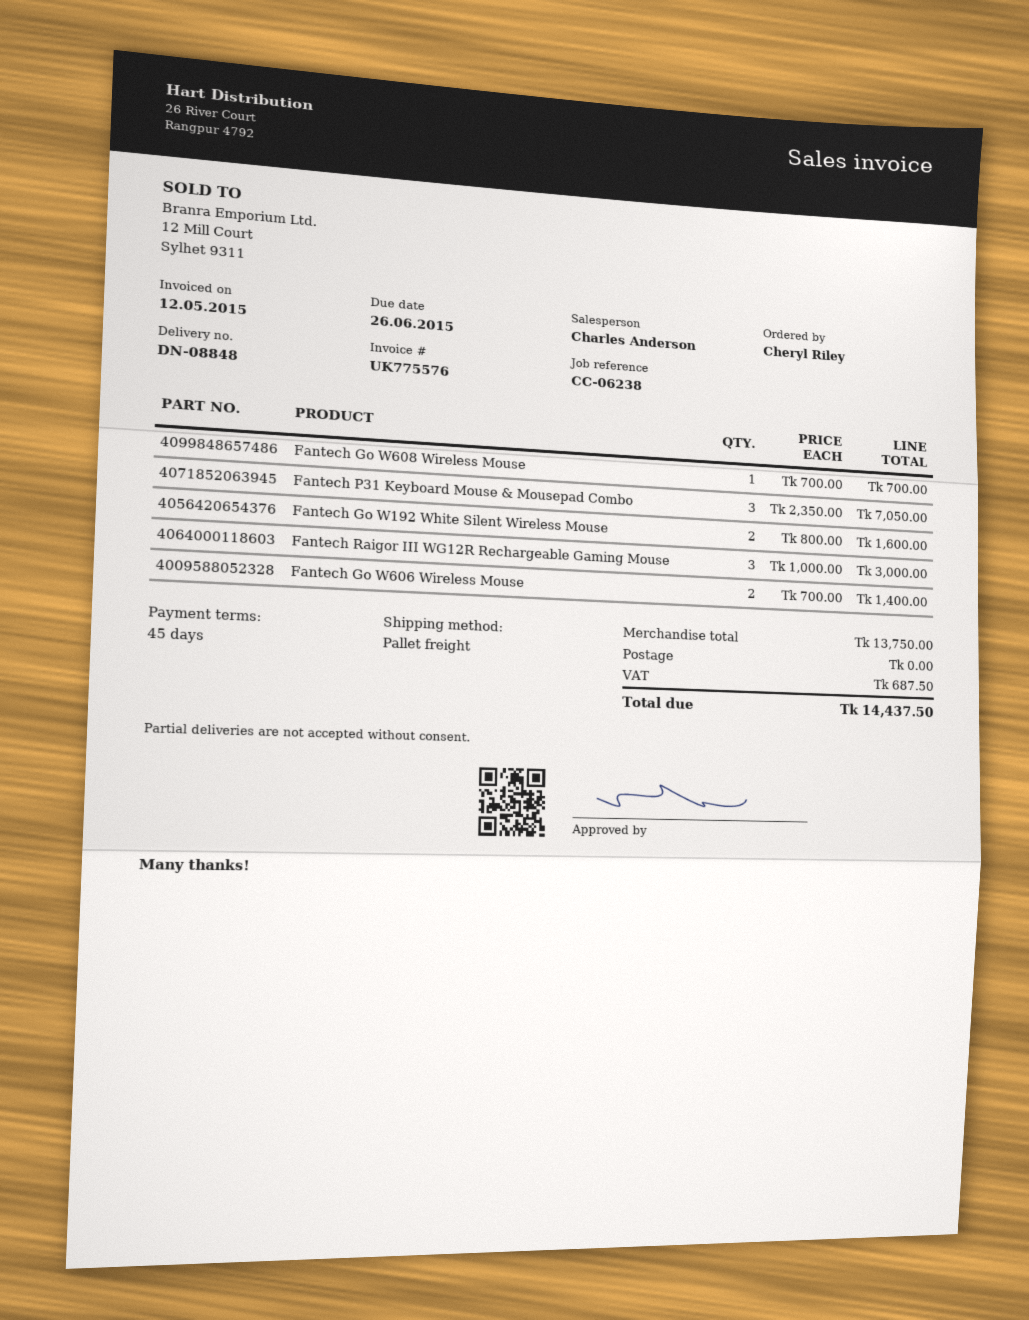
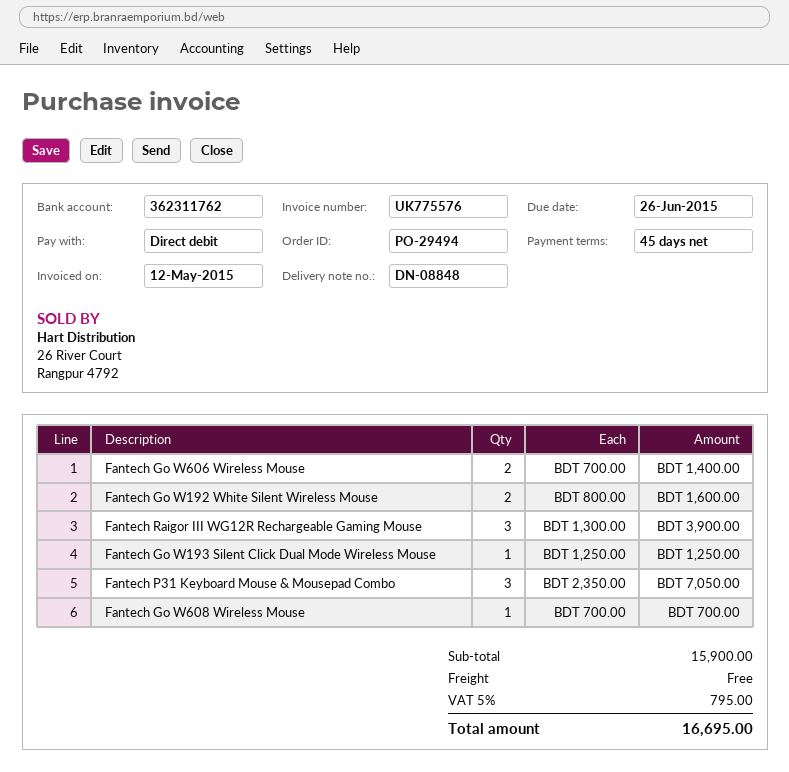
Fantech Raigor III WG12R Rechargeable Gaming Mouse: 3 x 1000.00 = 3000.00 -> 3 x 1300.00 = 3900.00
Fantech Go W193 Silent Click Dual Mode Wireless Mouse: none -> 1 x 1250.00 = 1250.00
subtotal: 13750.00 -> 15900.00
tax: 687.50 -> 795.00
total: 14437.50 -> 16695.00

